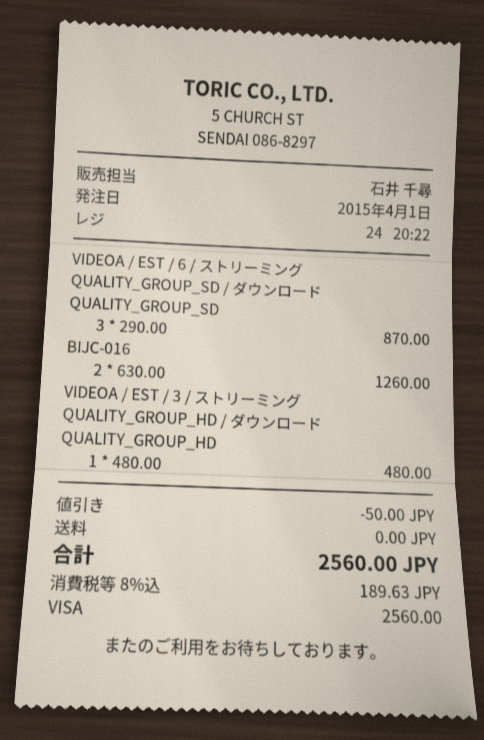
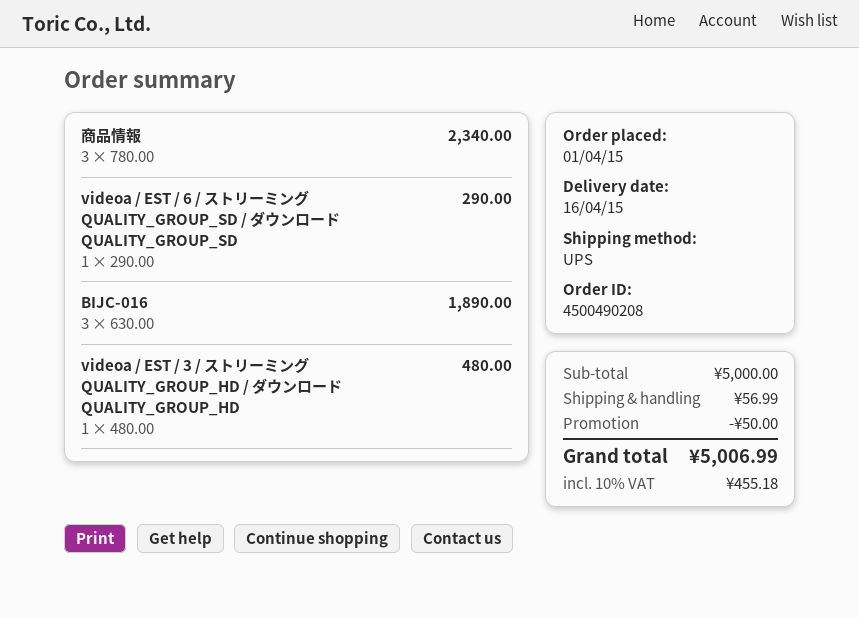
VIDEOA / EST / 6 / ストリーミング QUALITY_GROUP_SD / ダウンロード QUALITY_GROUP_SD: 3 x 290.00 = 870.00 -> 1 x 290.00 = 290.00
BIJC-016: 2 x 630.00 = 1260.00 -> 3 x 630.00 = 1890.00
商品情報: none -> 3 x 780.00 = 2340.00
shipping: 0.00 -> 56.99
tax: 8% = 189.63 -> 10% = 455.18
total: 2560.00 -> 5006.99

